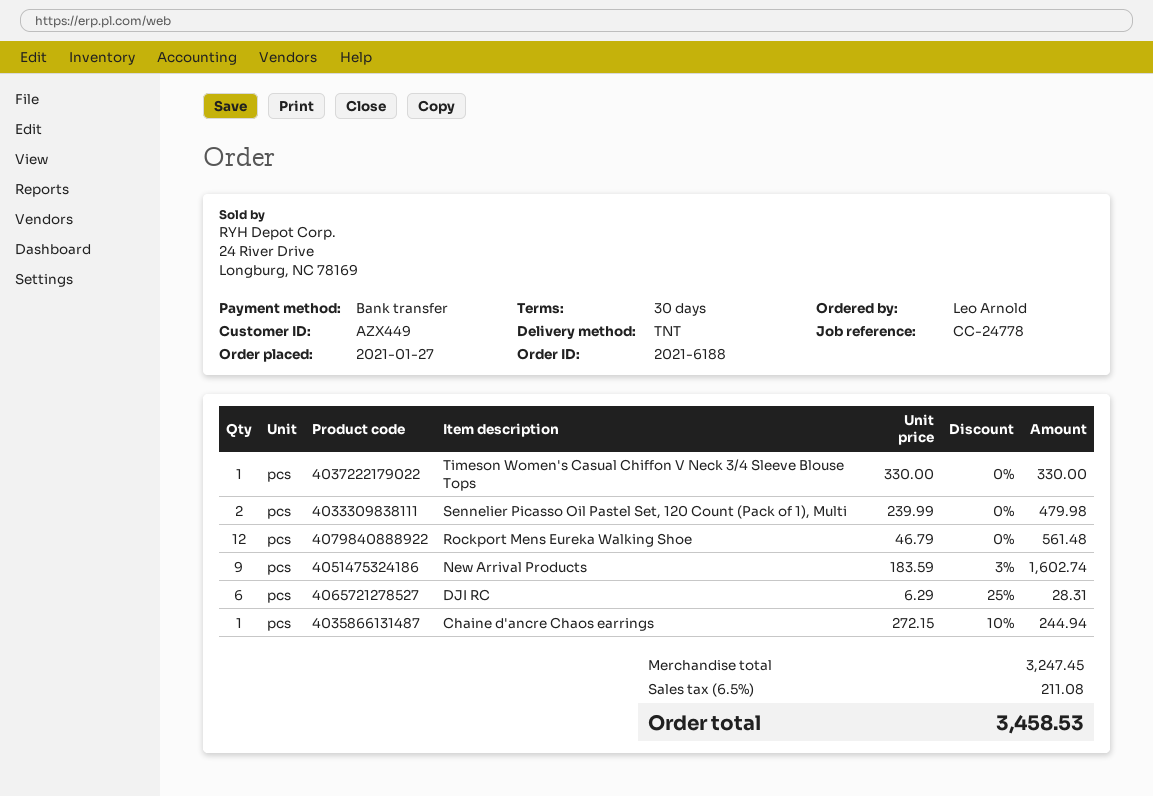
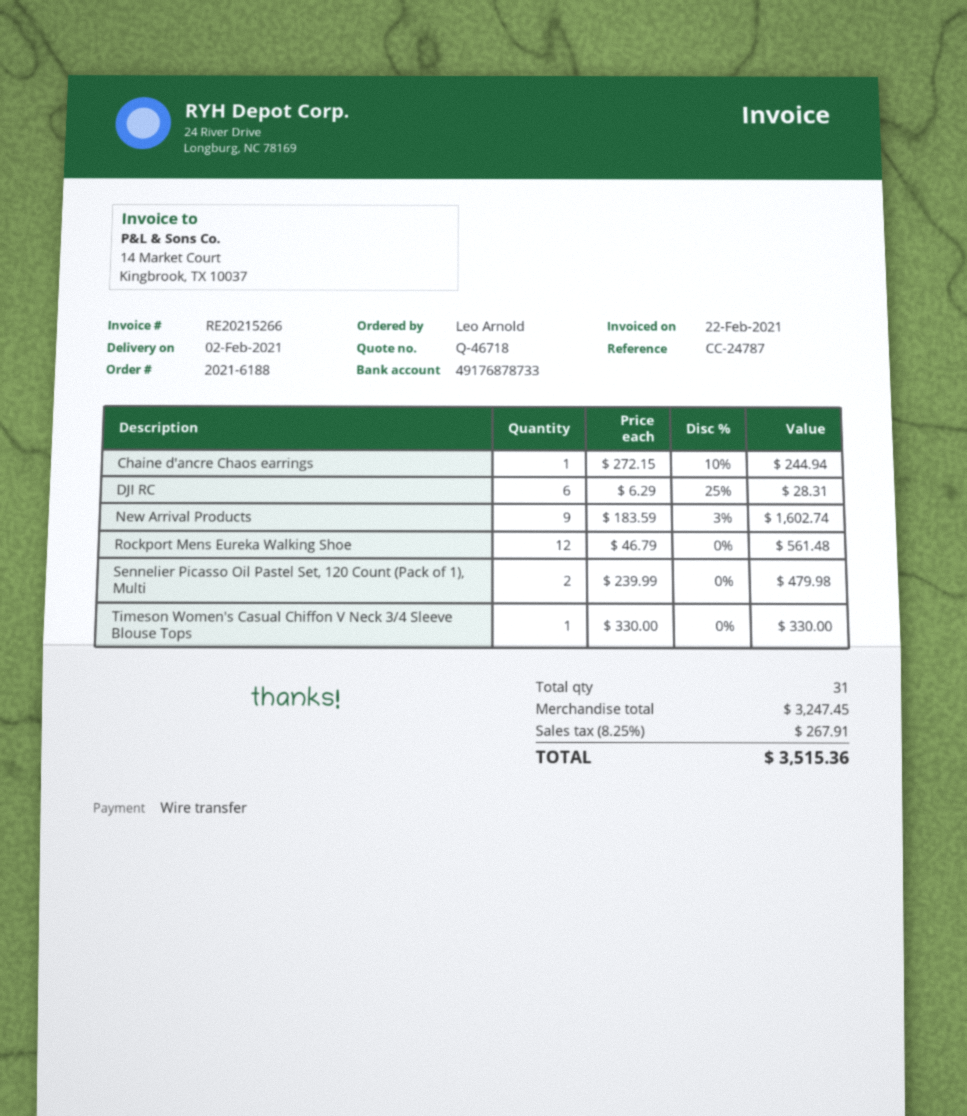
reference: CC-24778 -> CC-24787
tax: 6.5% = 211.08 -> 8.25% = 267.91
total: 3458.53 -> 3515.36

